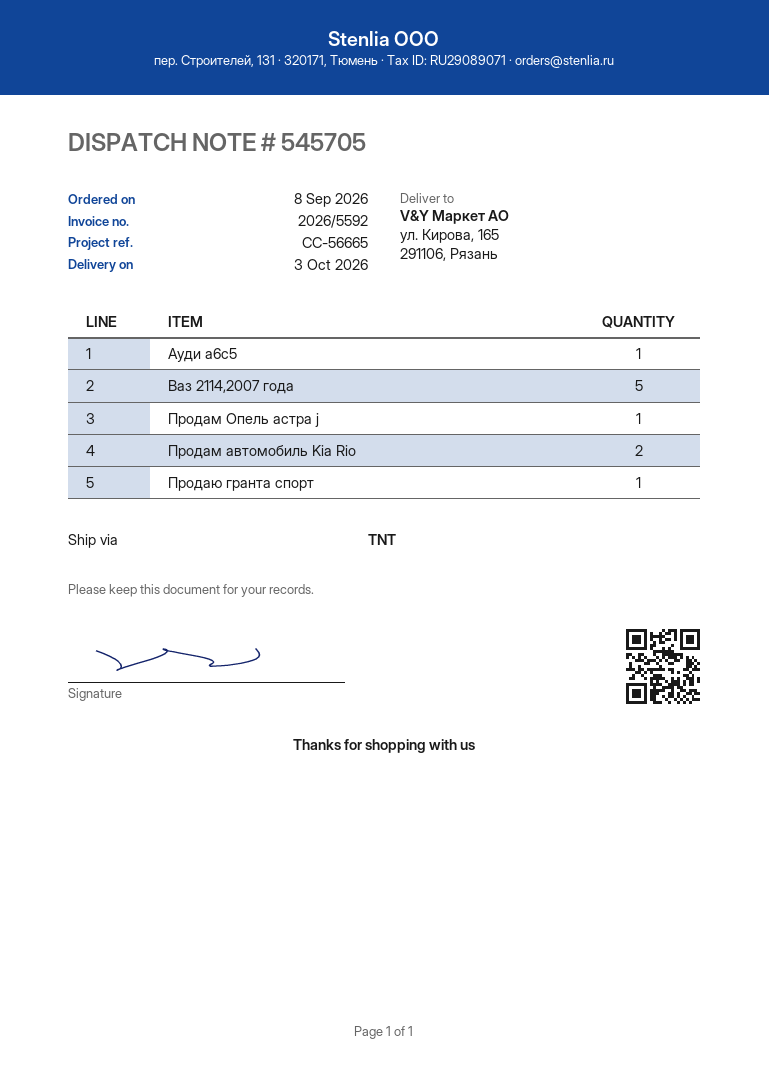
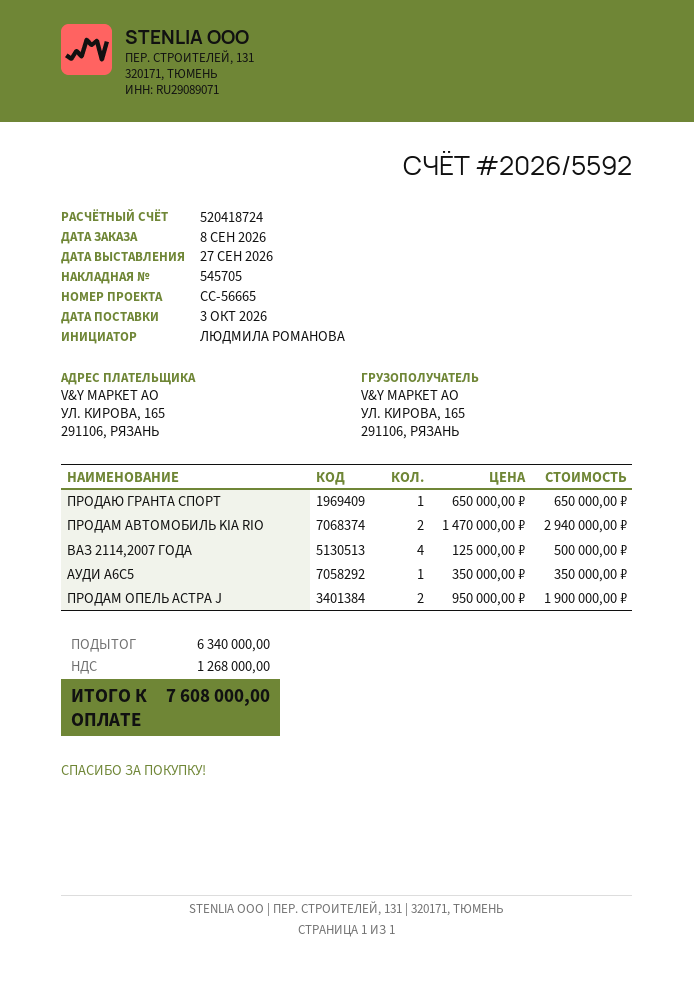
Ваз 2114,2007 года: 5 -> 4
Продам Опель астра j: 1 -> 2

